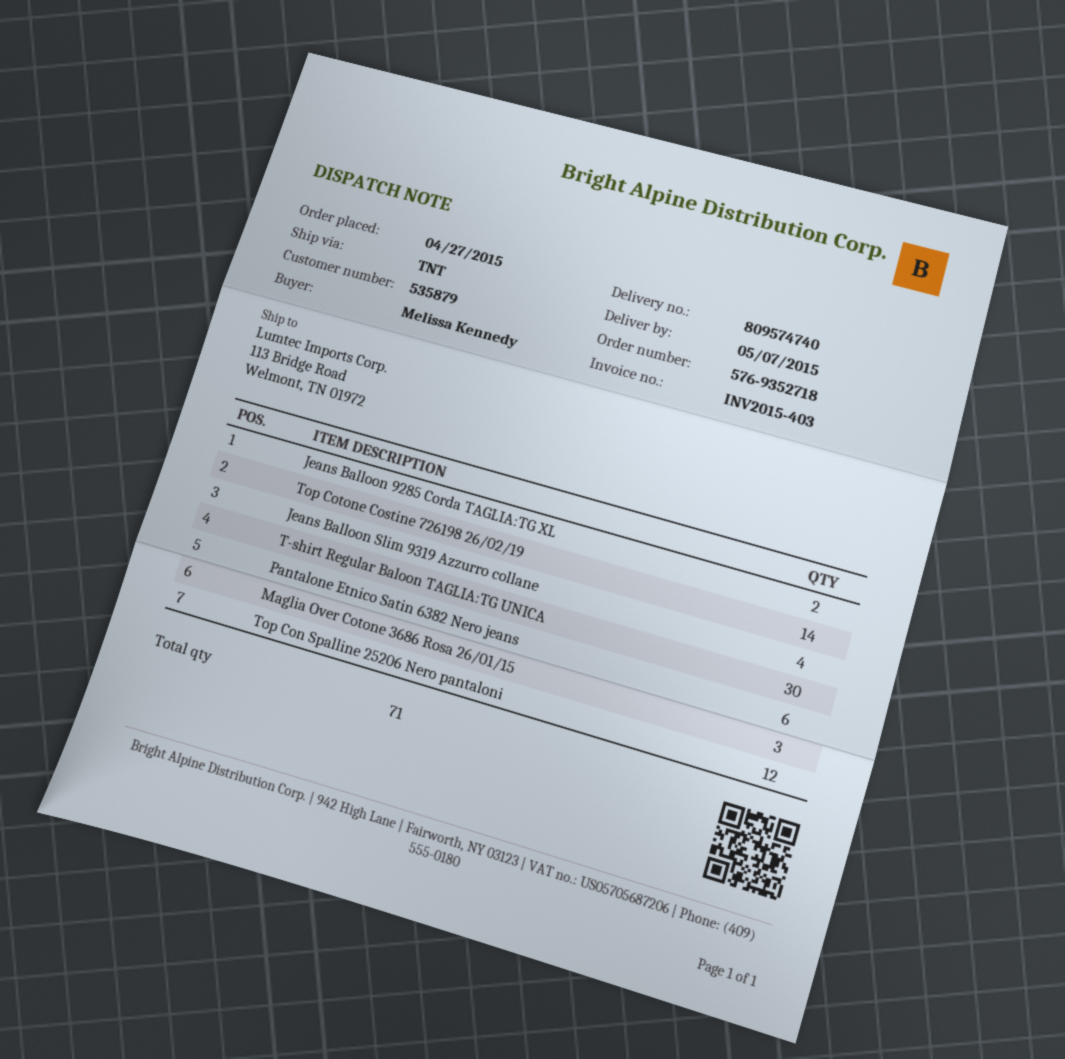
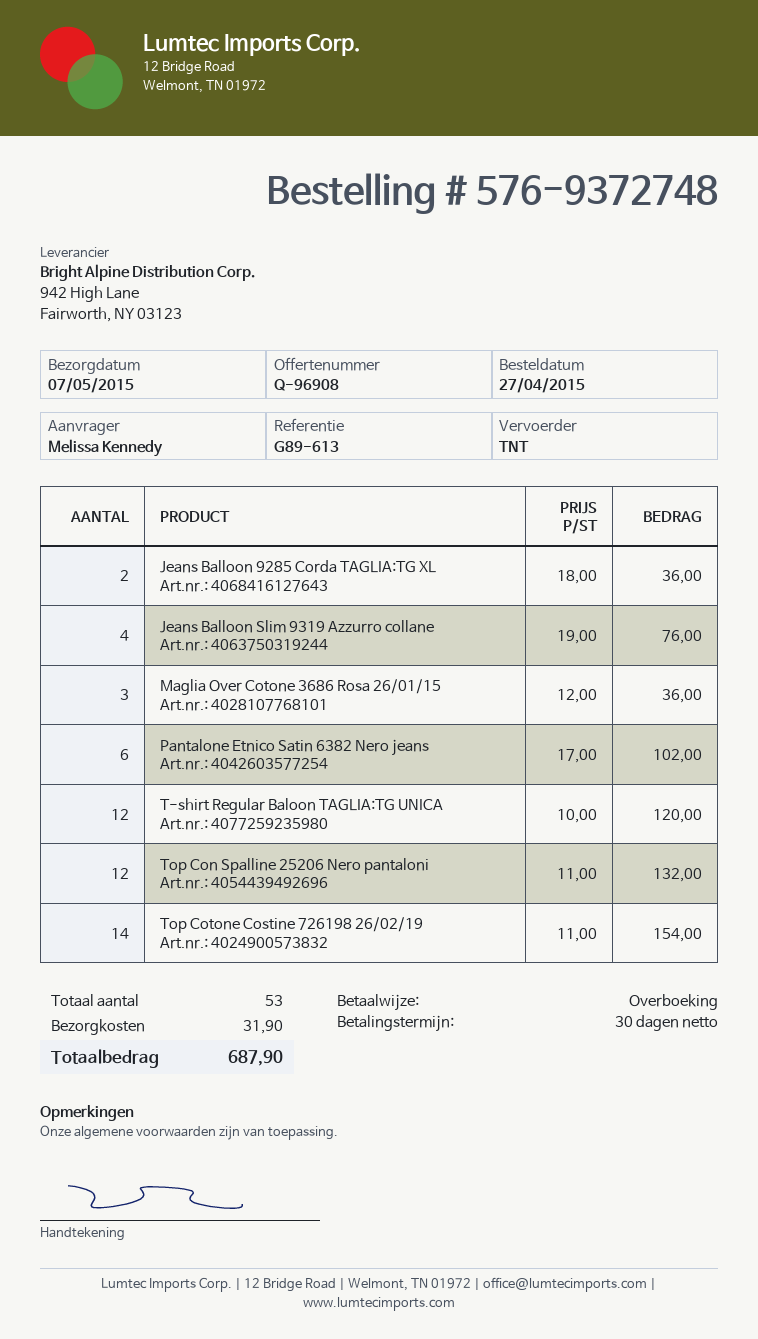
order number: 576-9352718 -> 576-9372748
T-shirt Regular Baloon TAGLIA:TG UNICA: 30 -> 12
total quantity: 71 -> 53

